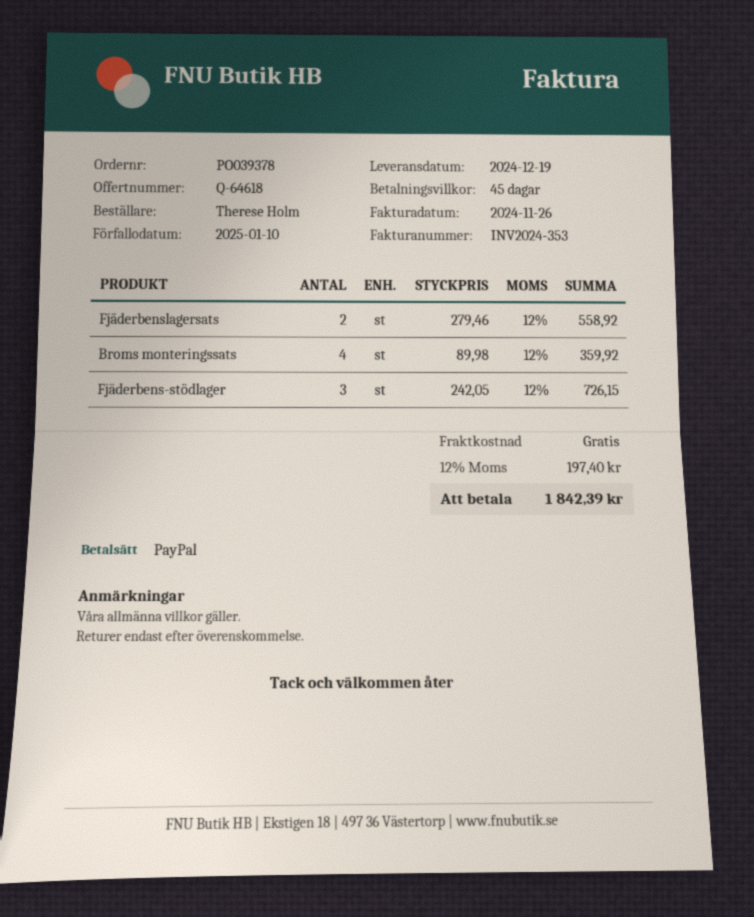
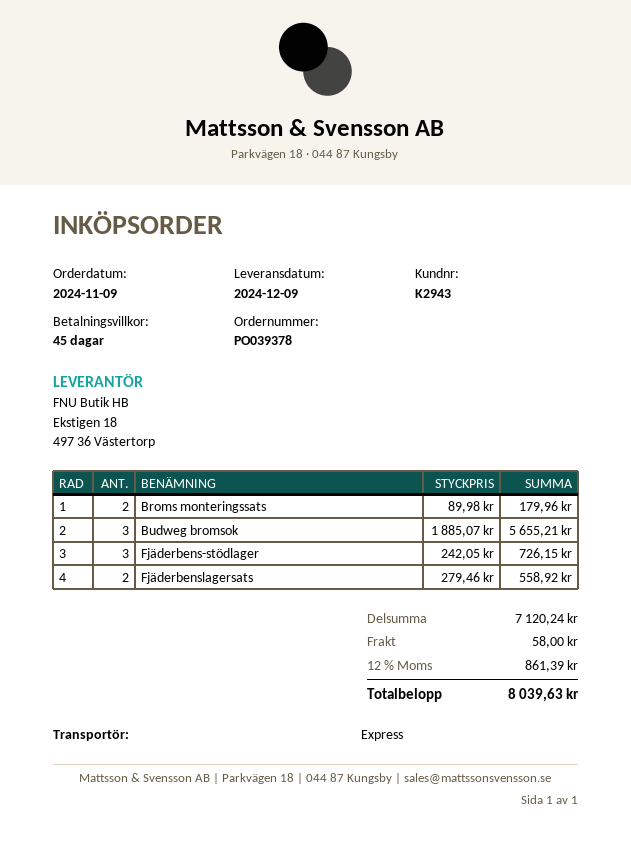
delivery date: 2024-12-19 -> 2024-12-09
Broms monteringssats: 4 x 89.98 = 359.92 -> 2 x 89.98 = 179.96
Budweg bromsok: none -> 3 x 1885.07 = 5655.21
shipping: 0.00 -> 58.00
tax: 12% = 197.40 -> 12% = 861.39
total: 1842.39 -> 8039.63

